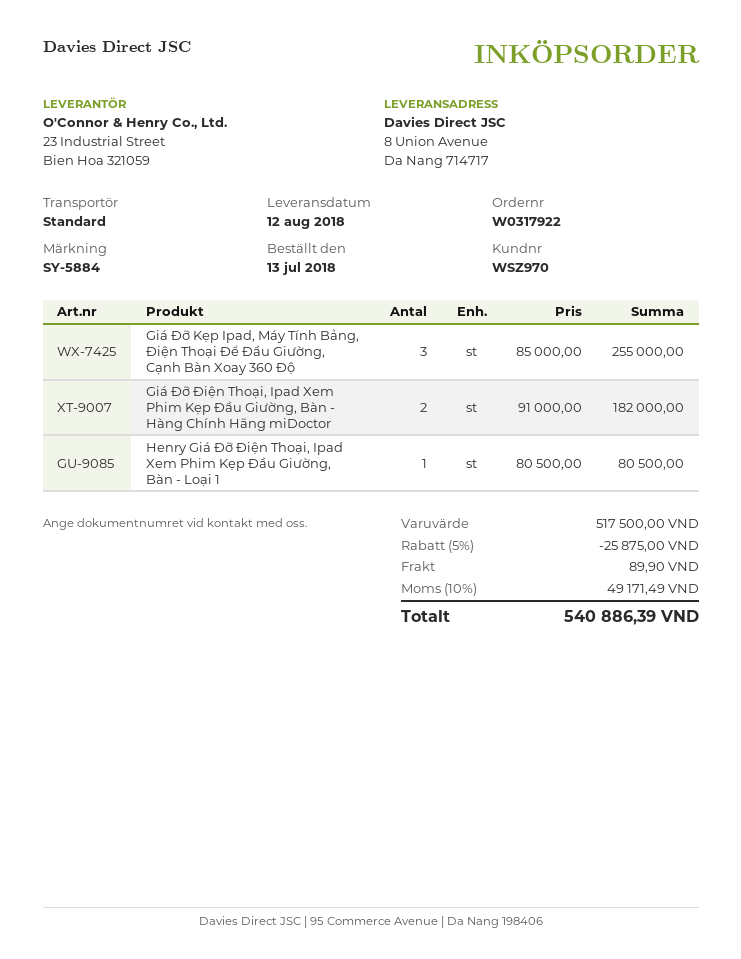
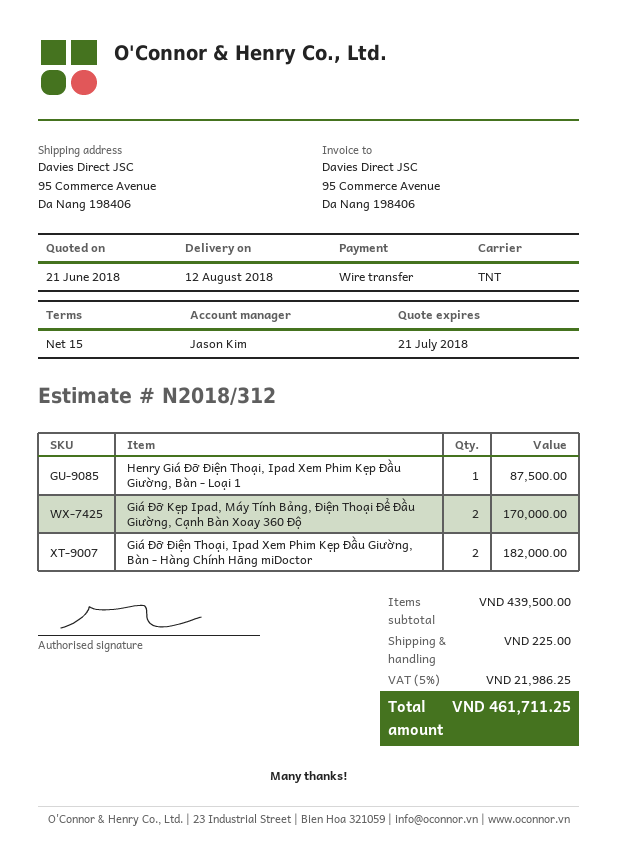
shipping method: standard -> TNT
ship to: 8 Union Avenue, Da Nang 714717 -> 95 Commerce Avenue, Da Nang 198406
Giá Đỡ Kẹp Ipad, Máy Tính Bảng, Điện Thoại Để Đầu Giường, Cạnh Bàn Xoay 360 Độ: 3 for 255000.00 -> 2 for 170000.00
Henry Giá Đỡ Điện Thoại, Ipad Xem Phim Kẹp Đầu Giường, Bàn - Loại 1: 1 for 80500.00 -> 1 for 87500.00
subtotal: 517500.00 -> 439500.00
discount: 5% = 25875.00 -> none
shipping: 89.90 -> 225.00
tax: 10% = 49171.49 -> 5% = 21986.25
total: 540886.39 -> 461711.25

